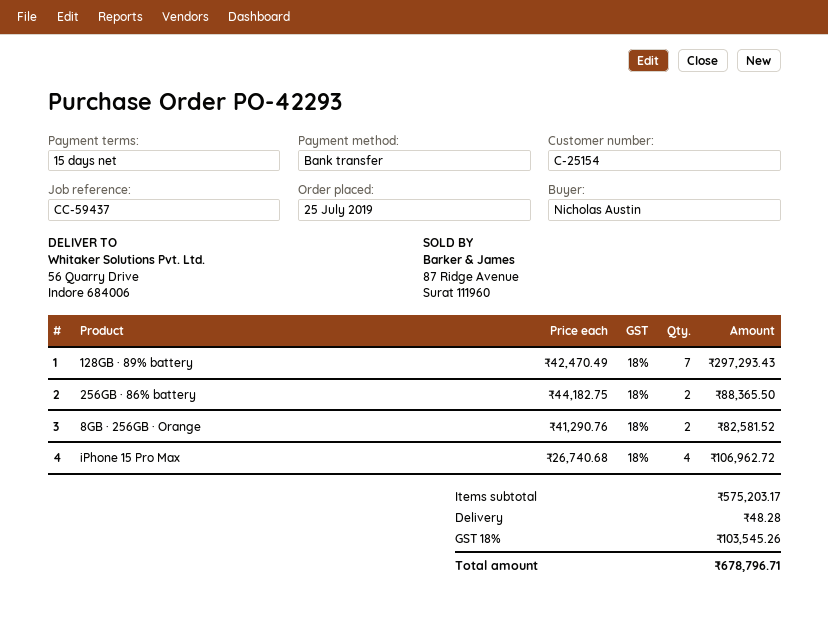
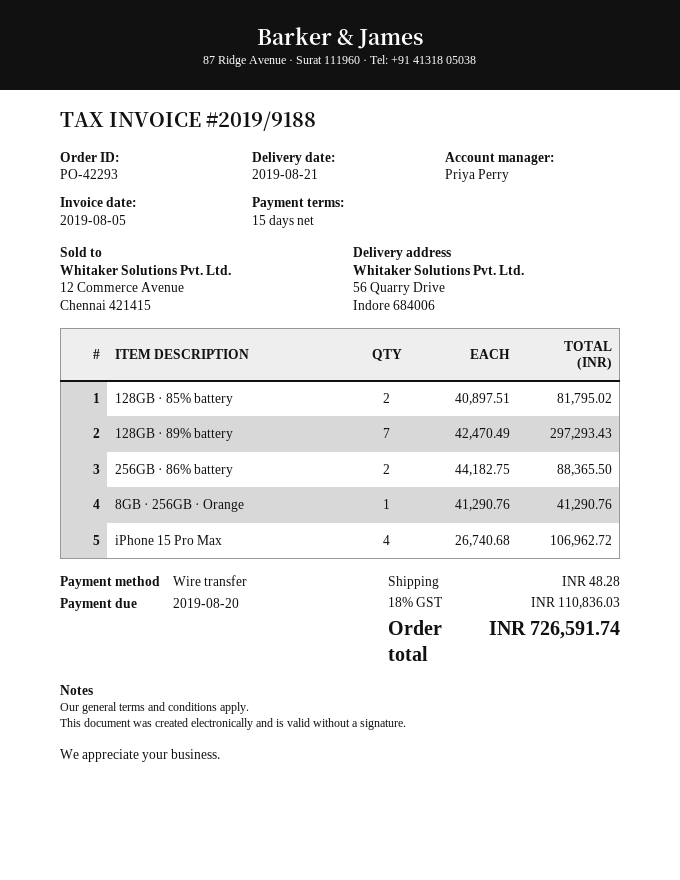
8GB · 256GB · Orange: 2 x 41290.76 = 82581.52 -> 1 x 41290.76 = 41290.76
128GB · 85% battery: none -> 2 x 40897.51 = 81795.02
tax: 18% = 103545.26 -> 18% = 110836.03
total: 678796.71 -> 726591.74

